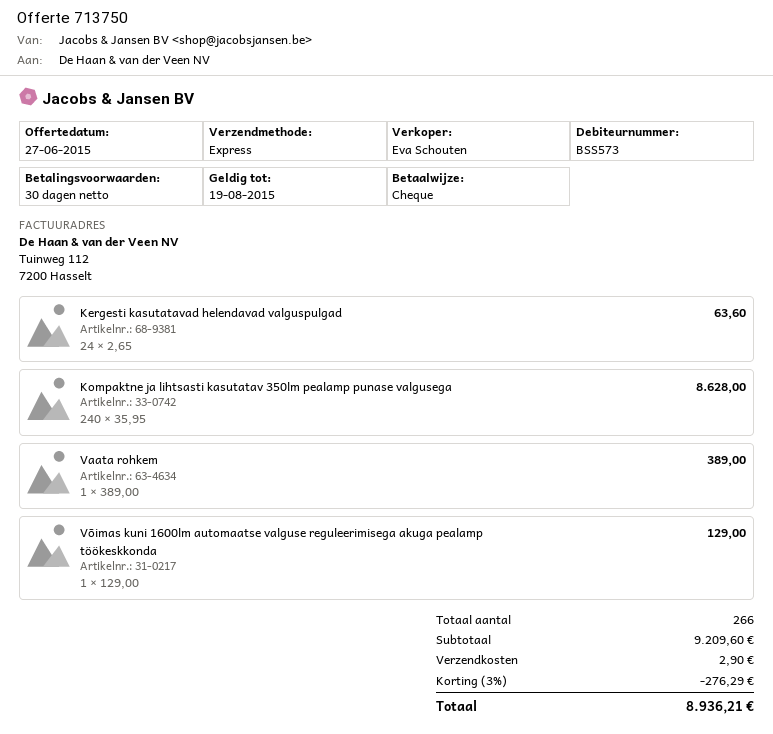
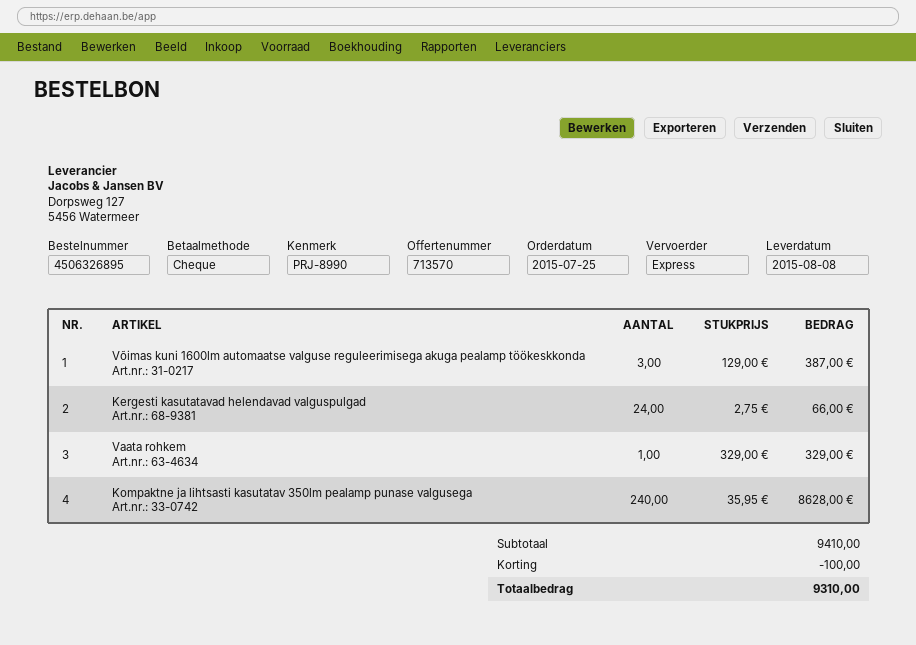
quote number: 713750 -> 713570
Kergesti kasutatavad helendavad valguspulgad: 24 x 2.65 = 63.60 -> 24 x 2.75 = 66.00
Vaata rohkem: 1 x 389.00 = 389.00 -> 1 x 329.00 = 329.00
Võimas kuni 1600lm automaatse valguse reguleerimisega akuga pealamp töökeskkonda: 1 x 129.00 = 129.00 -> 3 x 129.00 = 387.00
subtotal: 9209.60 -> 9410.00
discount: 276.29 -> 100.00
shipping: 2.90 -> none
total: 8936.21 -> 9310.00

